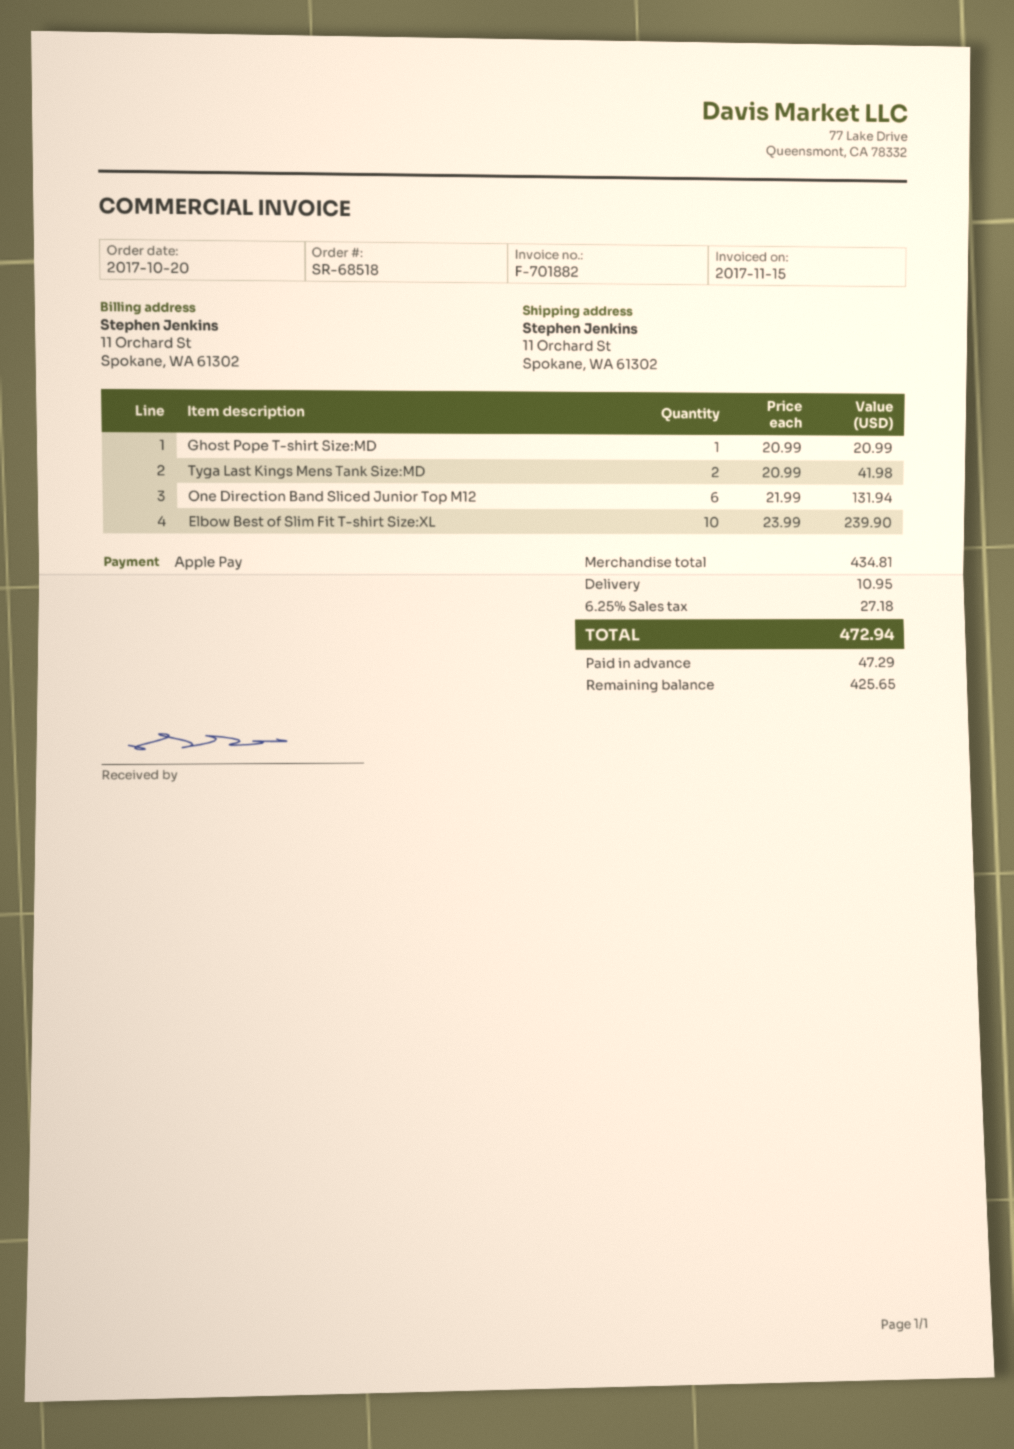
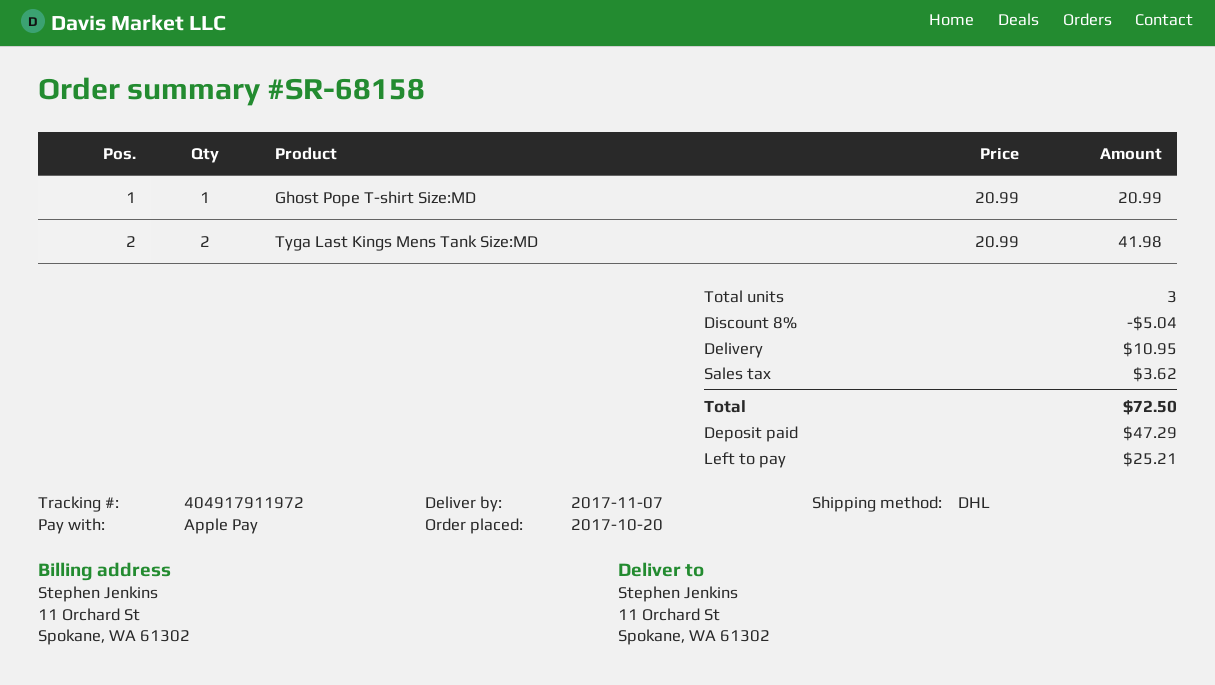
order number: SR-68518 -> SR-68158
One Direction Band Sliced Junior Top M12: 6 x 21.99 = 131.94 -> none
Elbow Best of Slim Fit T-shirt Size:XL: 10 x 23.99 = 239.90 -> none
discount: none -> 8% = 5.04
tax: 27.18 -> 3.62
total: 472.94 -> 72.50
balance: 425.65 -> 25.21

